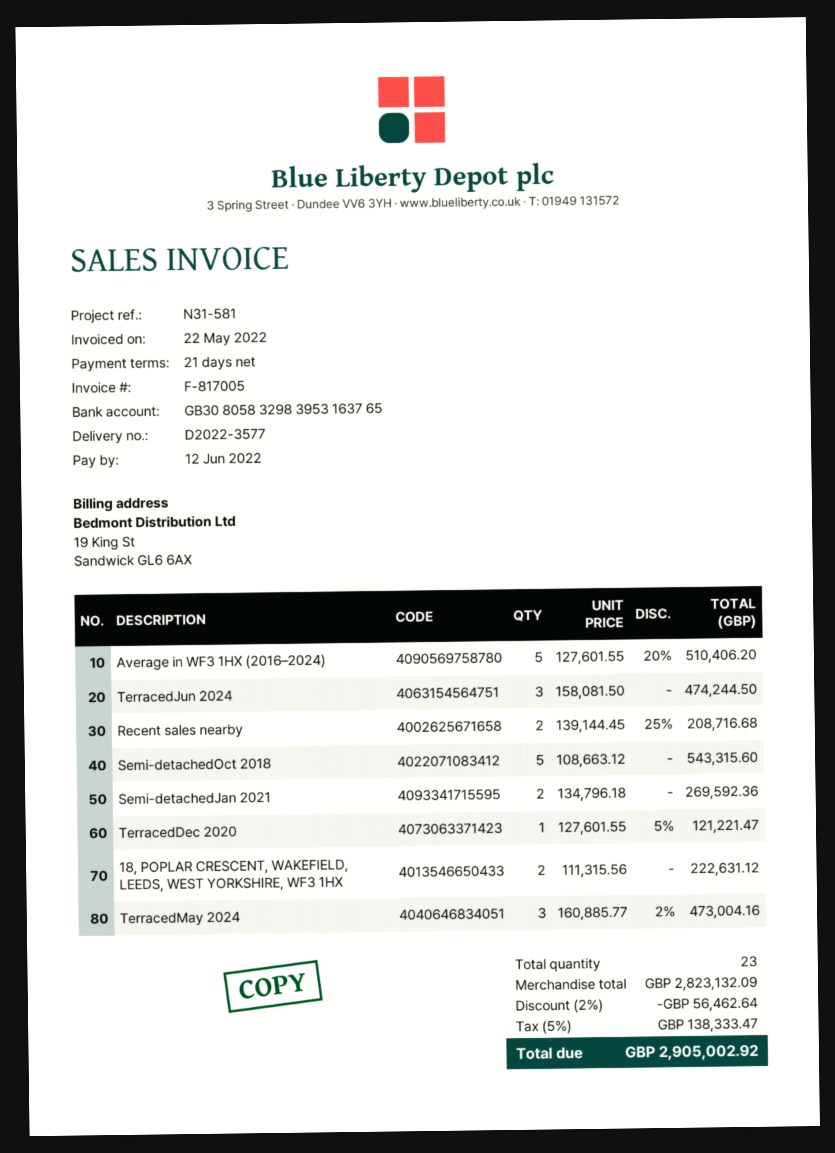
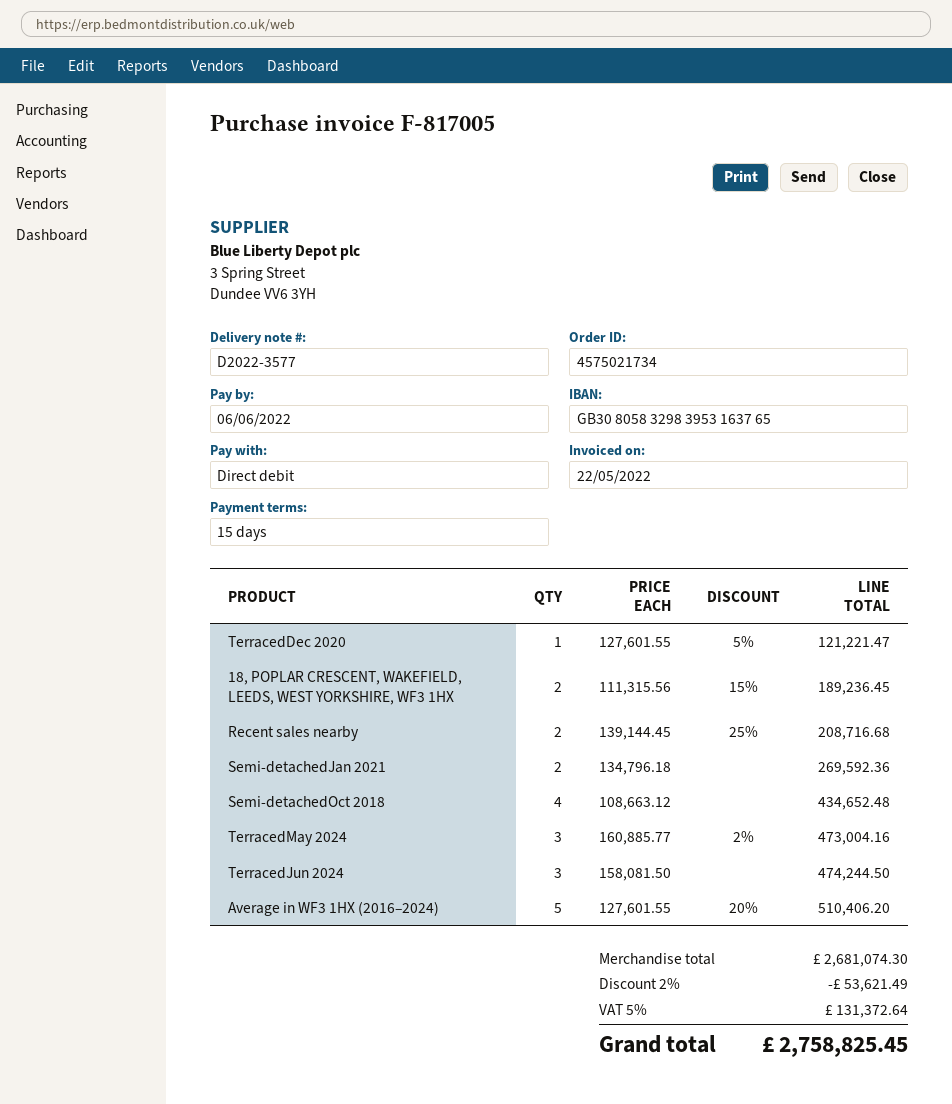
payment terms: 21 days -> 15 days
due date: 2022-06-12 -> 2022-06-06
Semi-detachedOct 2018: 5 x 108663.12 = 543315.60 -> 4 x 108663.12 = 434652.48
18, POPLAR CRESCENT, WAKEFIELD, LEEDS, WEST YORKSHIRE, WF3 1HX: 2 x 111315.56 = 222631.12 -> 2 x 111315.56 - 15% = 189236.45
subtotal: 2823132.09 -> 2681074.30
discount: 2% = 56462.64 -> 2% = 53621.49
tax: 5% = 138333.47 -> 5% = 131372.64
total: 2905002.92 -> 2758825.45

